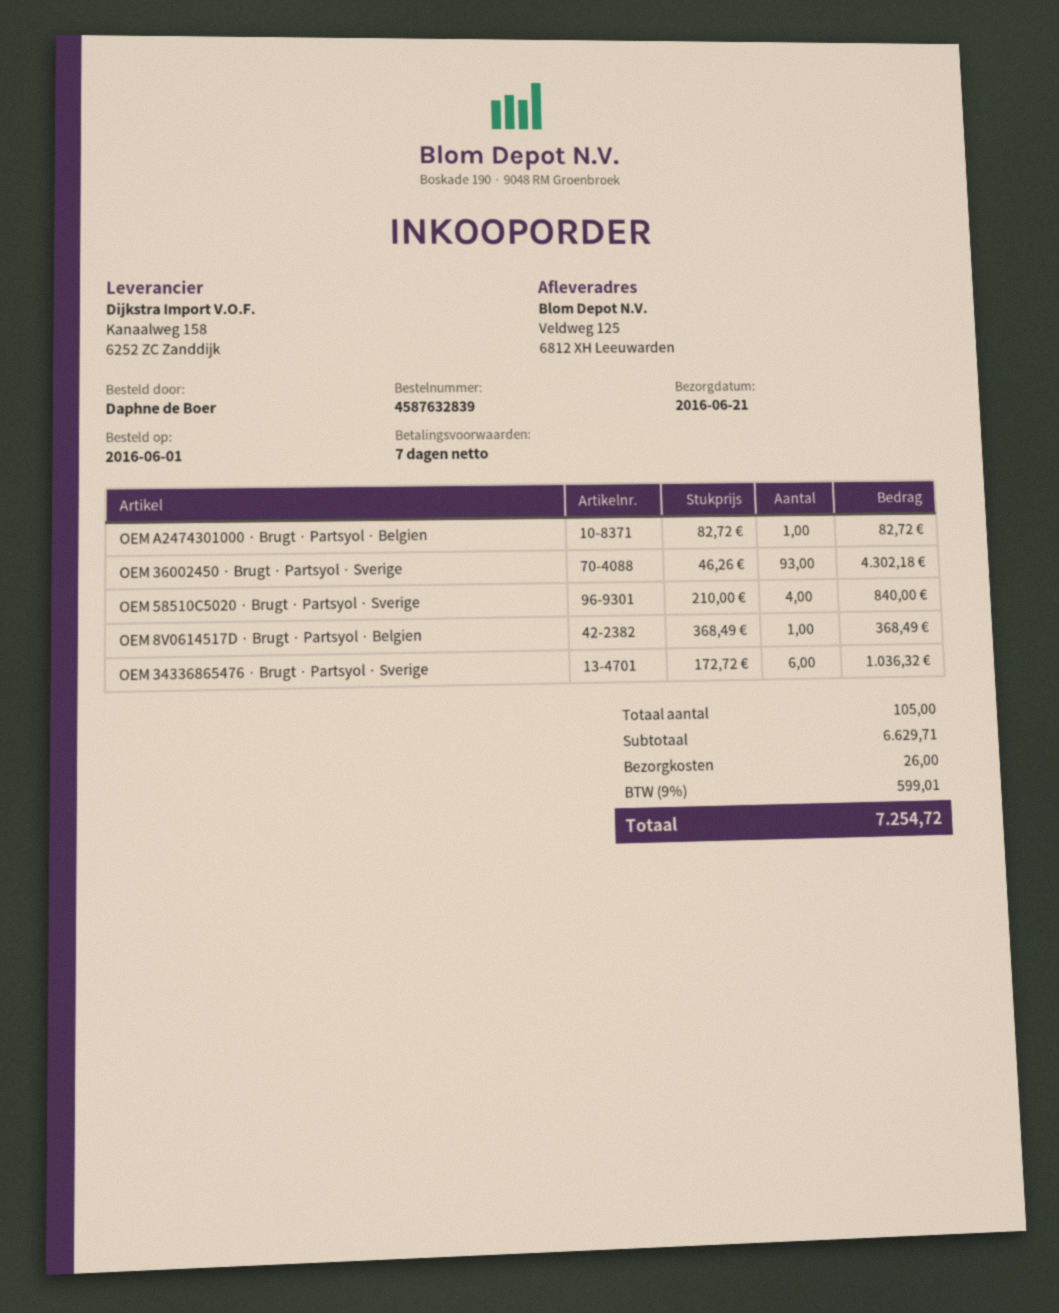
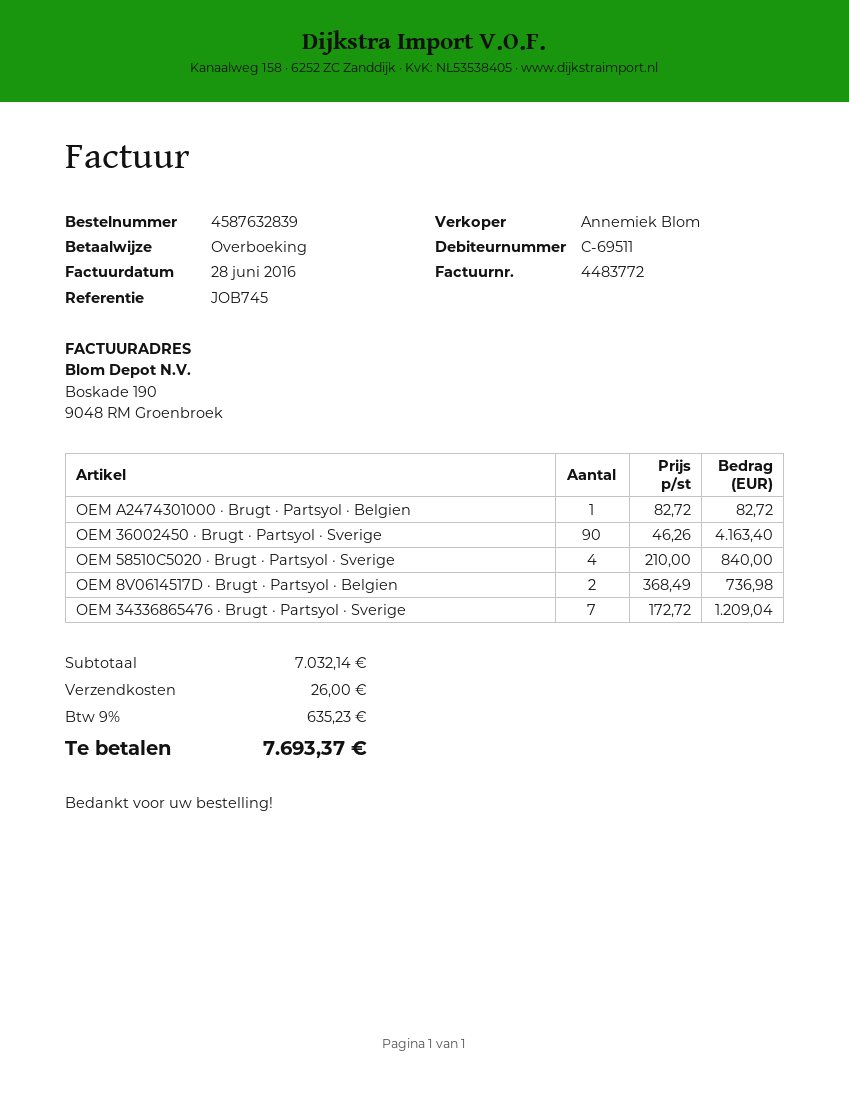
OEM 36002450 · Brugt · Partsyol · Sverige: 93 x 46.26 = 4302.18 -> 90 x 46.26 = 4163.40
OEM 8V0614517D · Brugt · Partsyol · Belgien: 1 x 368.49 = 368.49 -> 2 x 368.49 = 736.98
OEM 34336865476 · Brugt · Partsyol · Sverige: 6 x 172.72 = 1036.32 -> 7 x 172.72 = 1209.04
subtotal: 6629.71 -> 7032.14
tax: 9% = 599.01 -> 9% = 635.23
total: 7254.72 -> 7693.37

